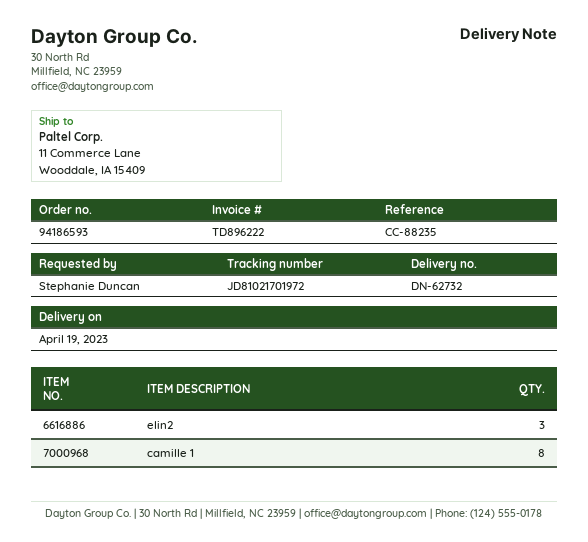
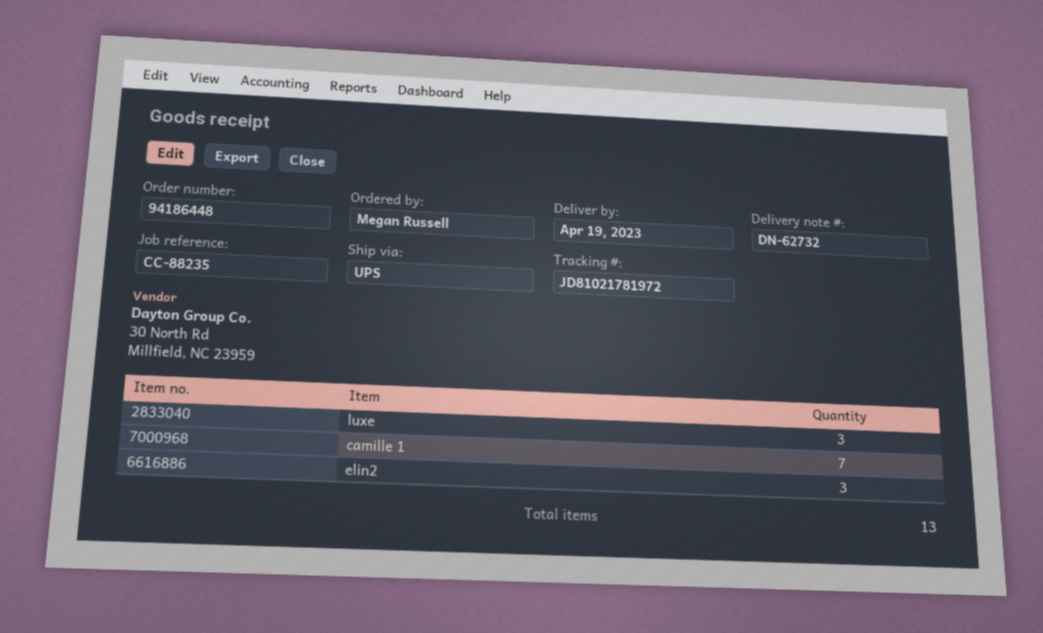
order number: 94186593 -> 94186448
ordered by: Stephanie Duncan -> Megan Russell
tracking number: JD81021701972 -> JD81021781972
camille 1: 8 -> 7
luxe: none -> 3

